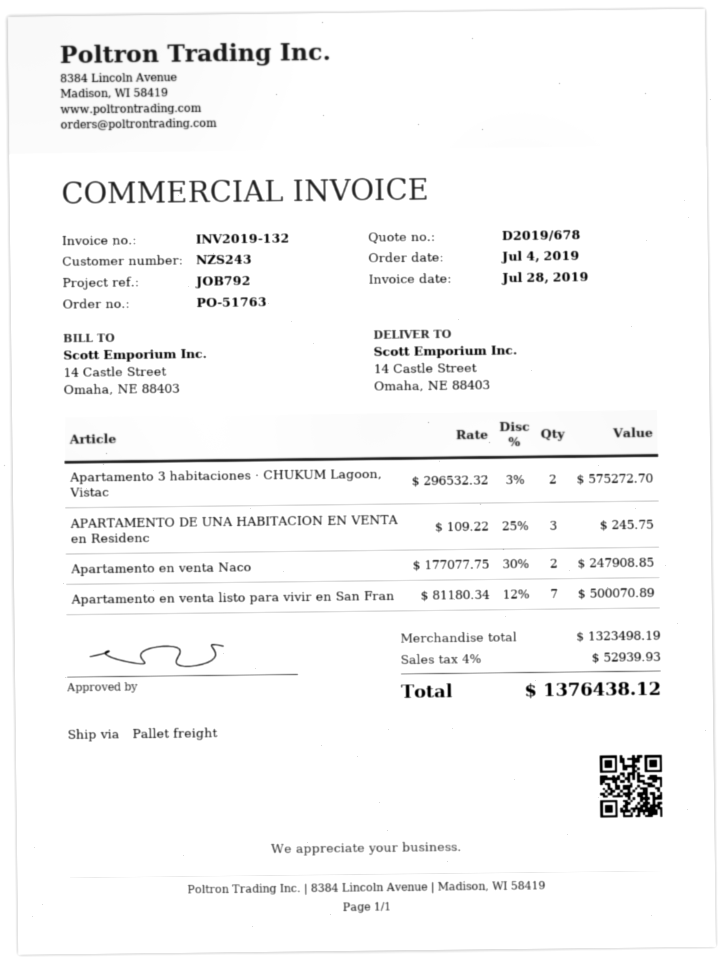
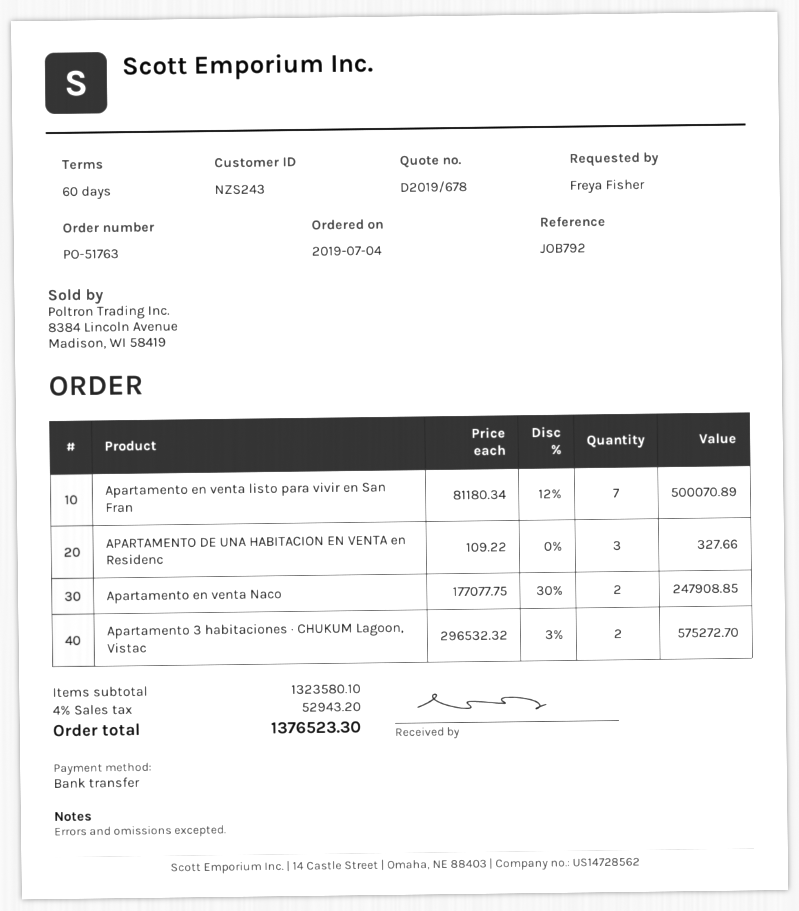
APARTAMENTO DE UNA HABITACION EN VENTA en Residenc: 3 x 109.22 - 25% = 245.75 -> 3 x 109.22 = 327.66
subtotal: 1323498.19 -> 1323580.10
tax: 4% = 52939.93 -> 4% = 52943.20
total: 1376438.12 -> 1376523.30

